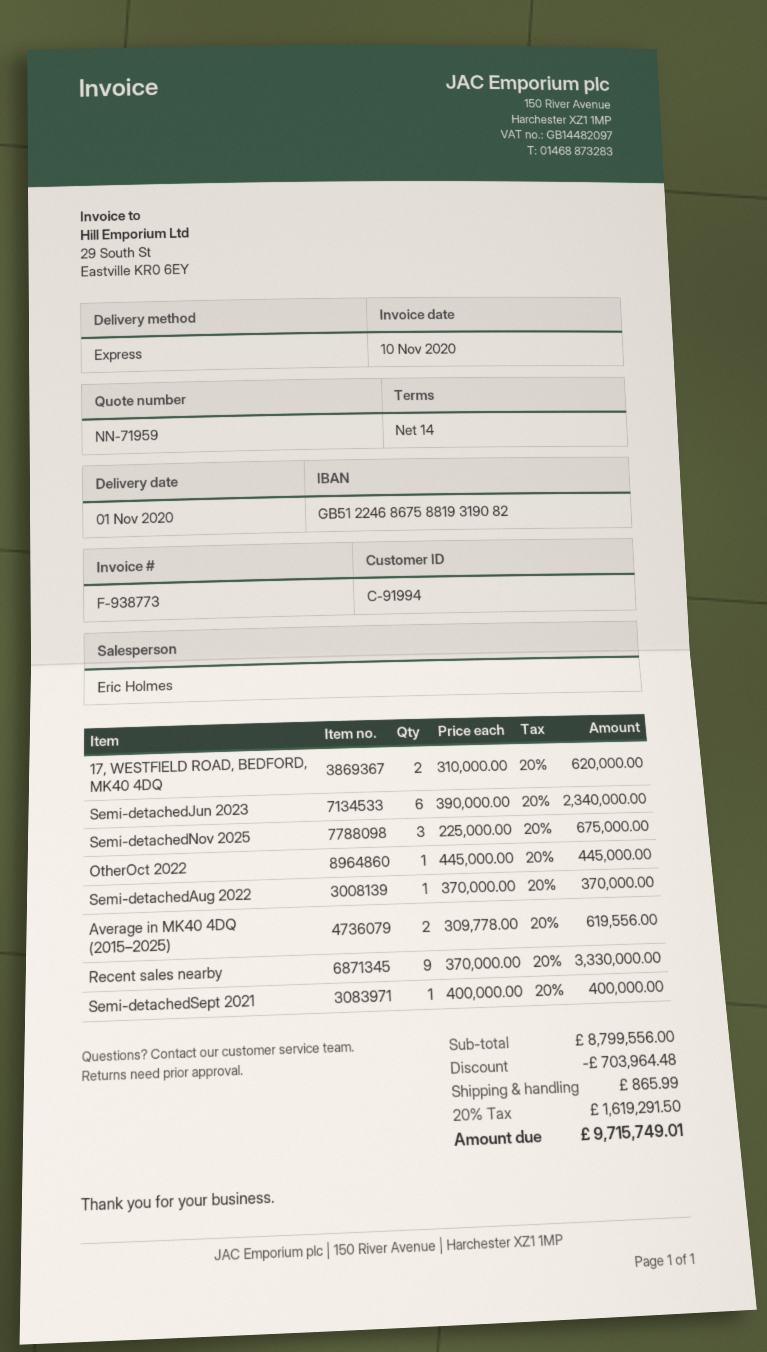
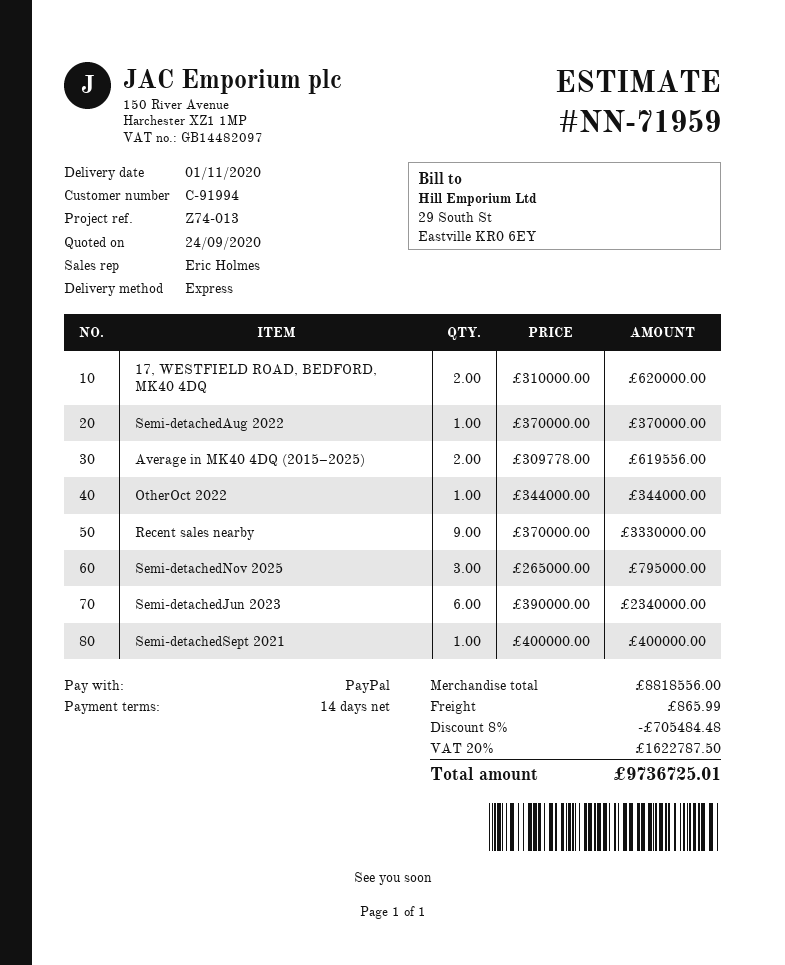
Semi-detachedNov 2025: 3 x 225000.00 = 675000.00 -> 3 x 265000.00 = 795000.00
OtherOct 2022: 1 x 445000.00 = 445000.00 -> 1 x 344000.00 = 344000.00
subtotal: 8799556.00 -> 8818556.00
discount: 703964.48 -> 705484.48
tax: 20% = 1619291.50 -> 20% = 1622787.50
total: 9715749.01 -> 9736725.01

